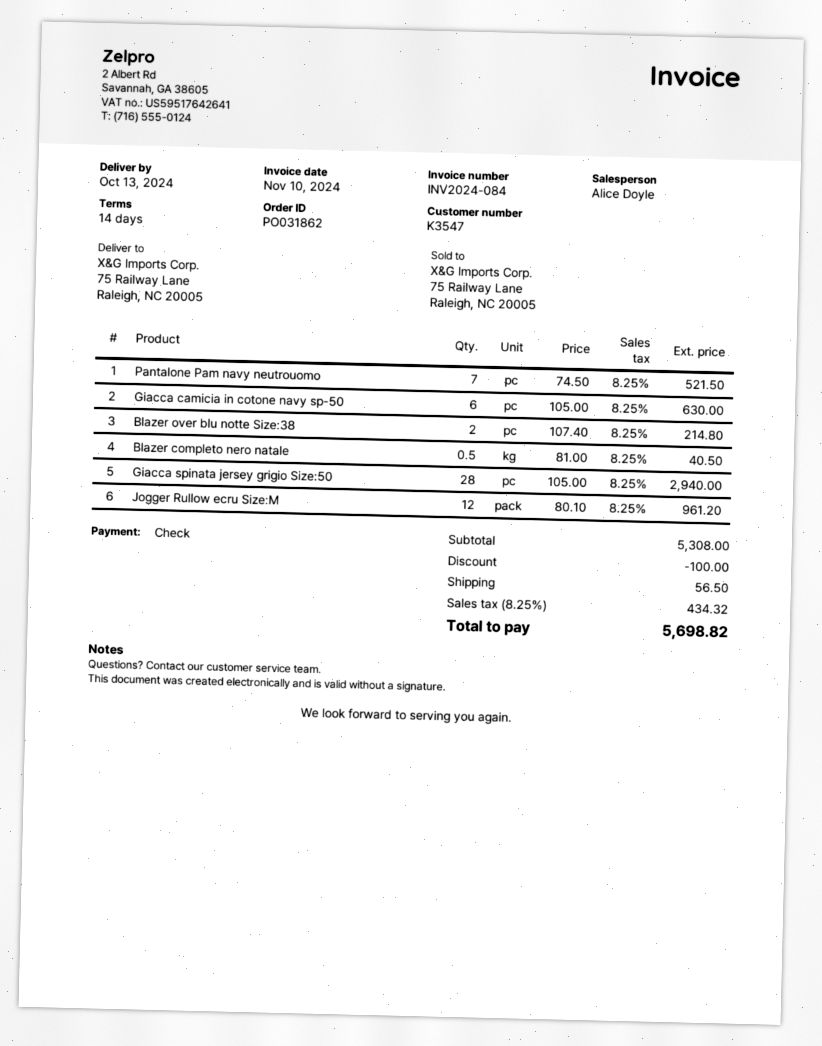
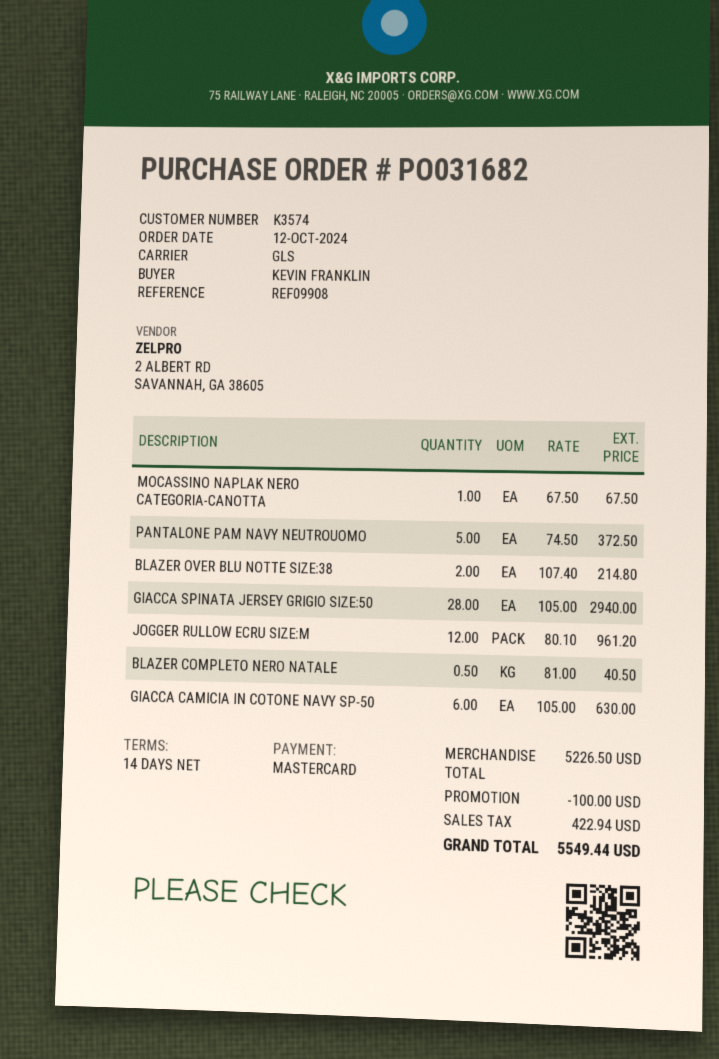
order number: PO031862 -> PO031682
customer number: K3547 -> K3574
payment method: cheque -> Mastercard
Pantalone Pam navy neutrouomo: 7 x 74.50 = 521.50 -> 5 x 74.50 = 372.50
MOCASSINO NAPLAK NERO CATEGORIA-CANOTTA: none -> 1 x 67.50 = 67.50
subtotal: 5308.00 -> 5226.50
shipping: 56.50 -> none
tax: 434.32 -> 422.94
total: 5698.82 -> 5549.44

